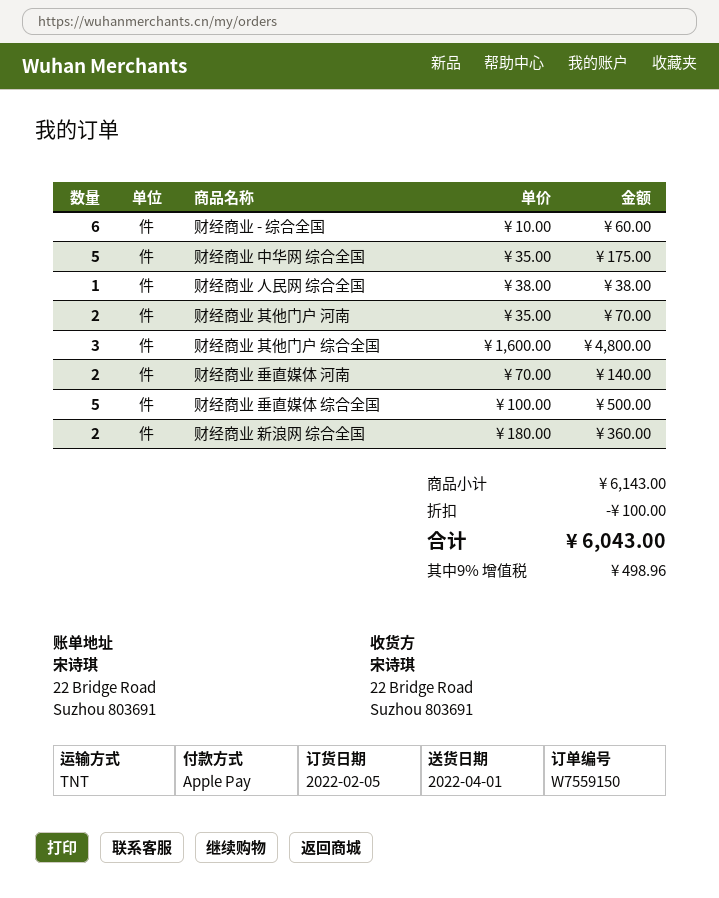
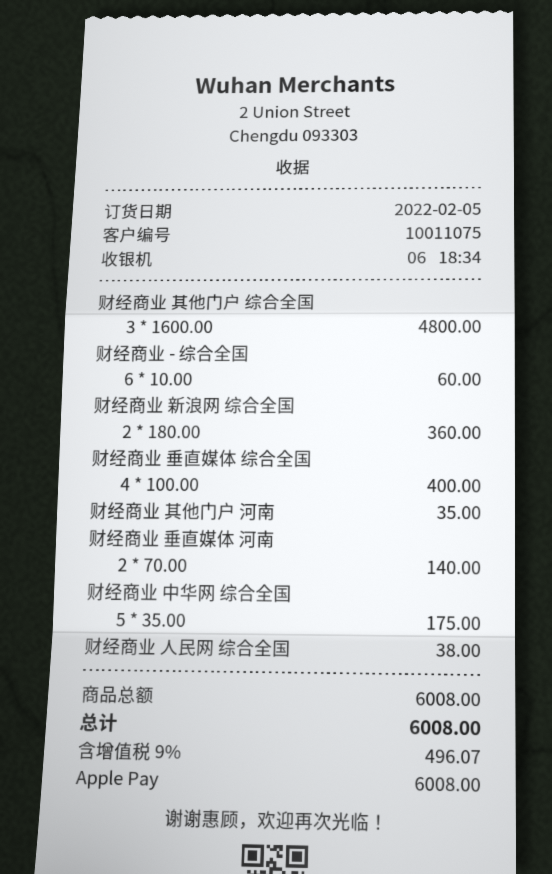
财经商业 其他门户 河南: 2 x 35.00 = 70.00 -> 1 x 35.00 = 35.00
财经商业 垂直媒体 综合全国: 5 x 100.00 = 500.00 -> 4 x 100.00 = 400.00
subtotal: 6143.00 -> 6008.00
discount: 100.00 -> none
tax: 9% = 498.96 -> 9% = 496.07
total: 6043.00 -> 6008.00

